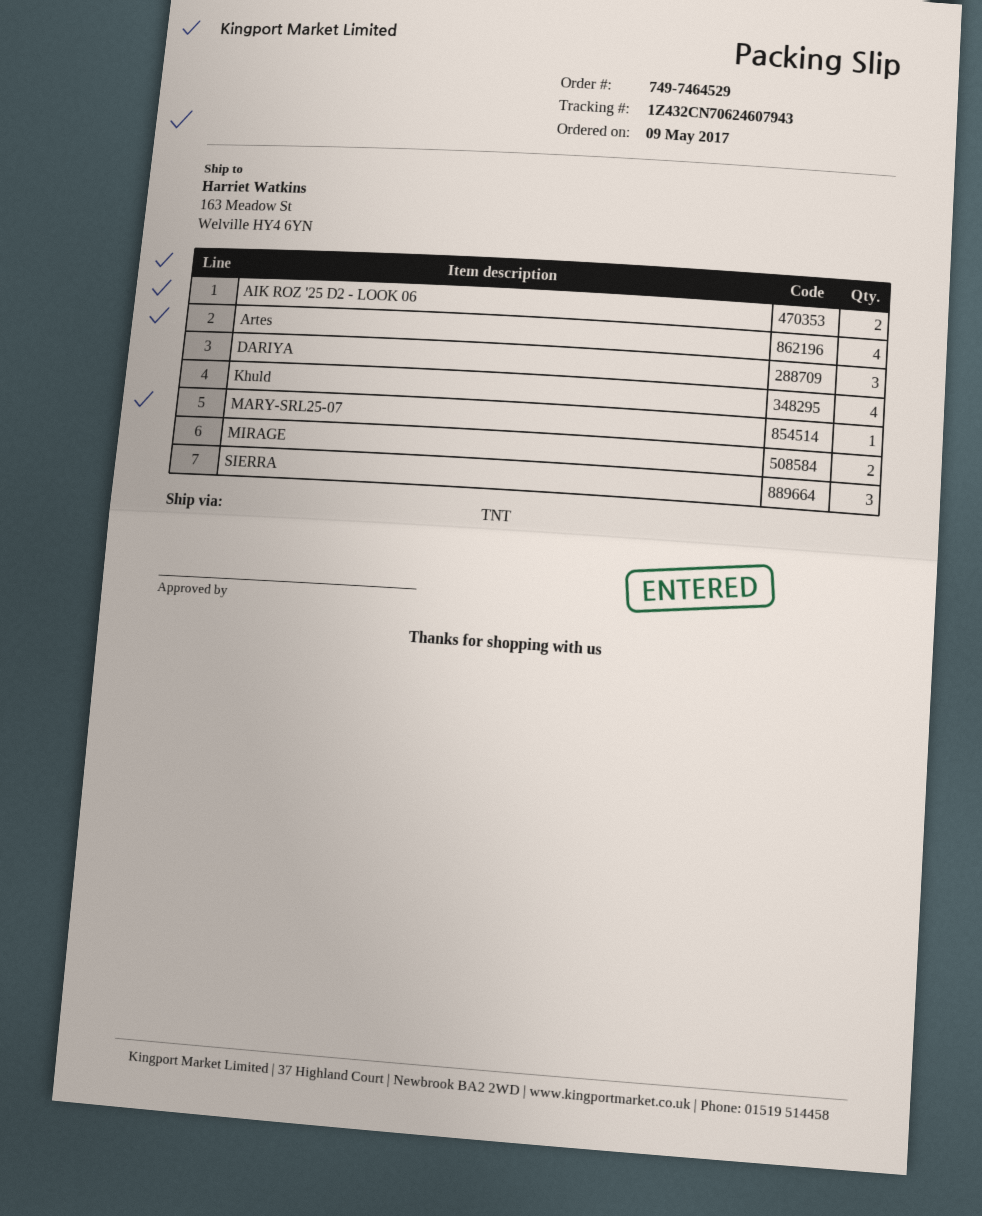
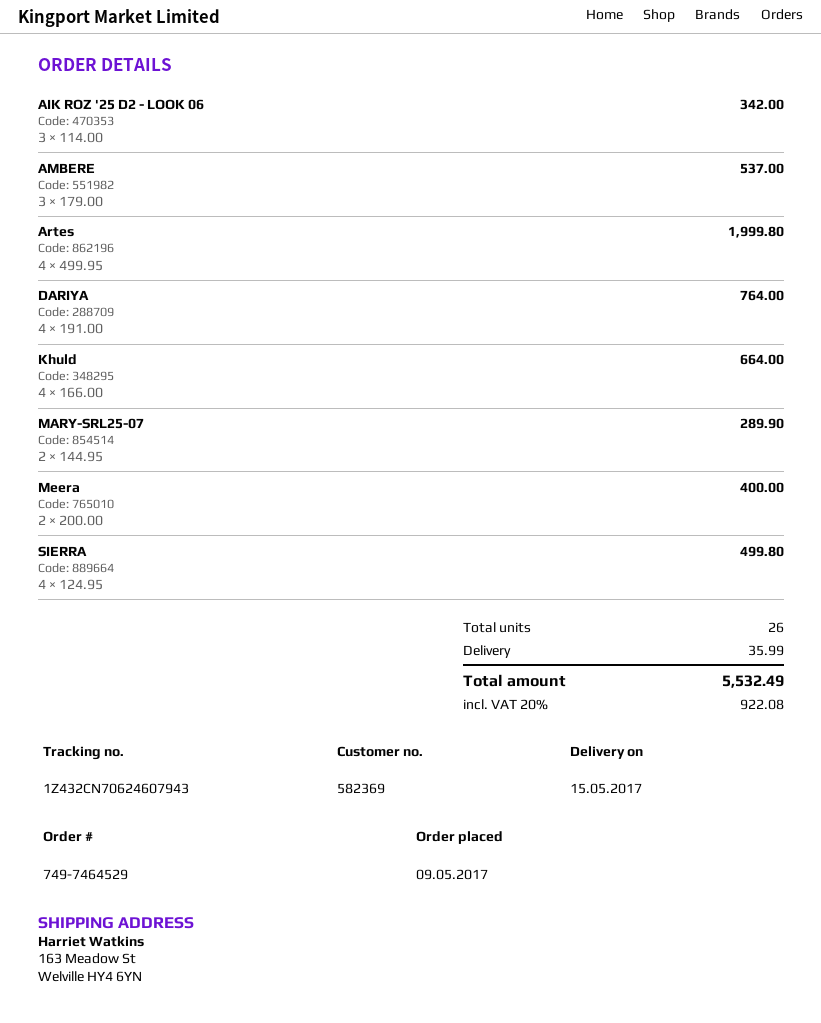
AIK ROZ '25 D2 - LOOK 06: 2 -> 3
DARIYA: 3 -> 4
MARY-SRL25-07: 1 -> 2
MIRAGE: 2 -> none
SIERRA: 3 -> 4
AMBERE: none -> 3
Meera: none -> 2

